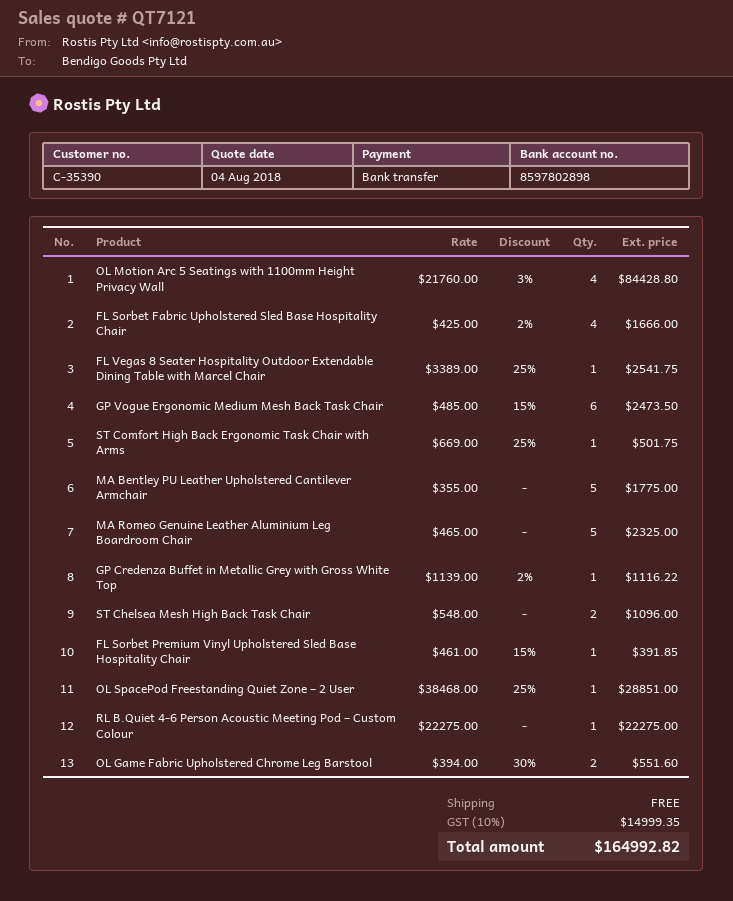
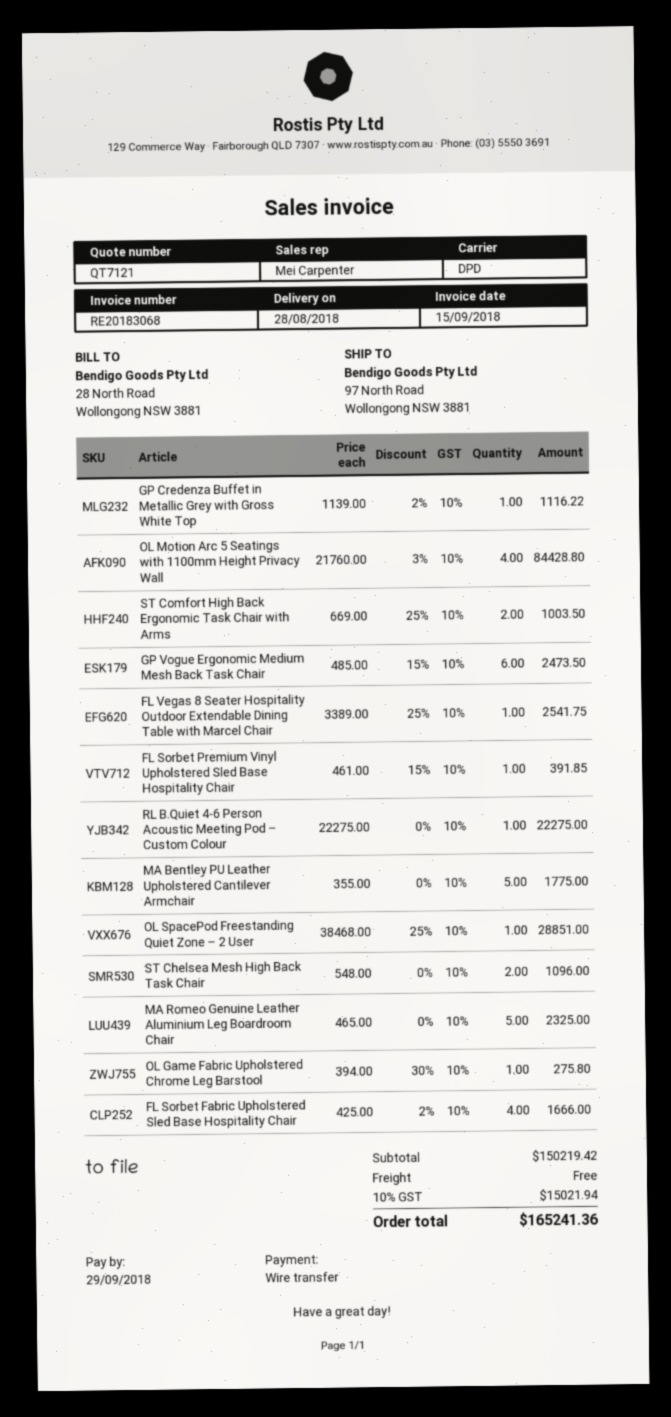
ST Comfort High Back Ergonomic Task Chair with Arms: 1 x 669.00 - 25% = 501.75 -> 2 x 669.00 - 25% = 1003.50
OL Game Fabric Upholstered Chrome Leg Barstool: 2 x 394.00 - 30% = 551.60 -> 1 x 394.00 - 30% = 275.80
tax: 10% = 14999.35 -> 10% = 15021.94
total: 164992.82 -> 165241.36

